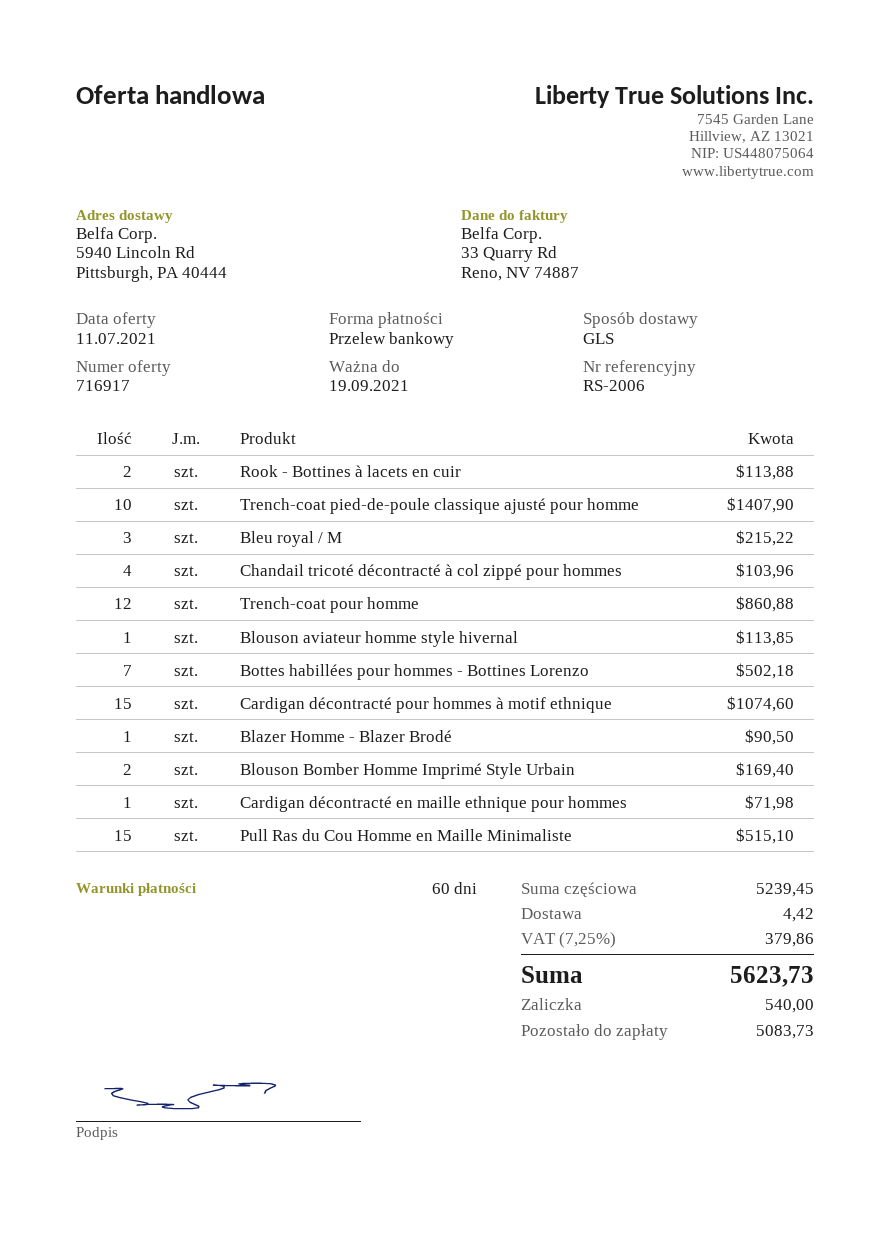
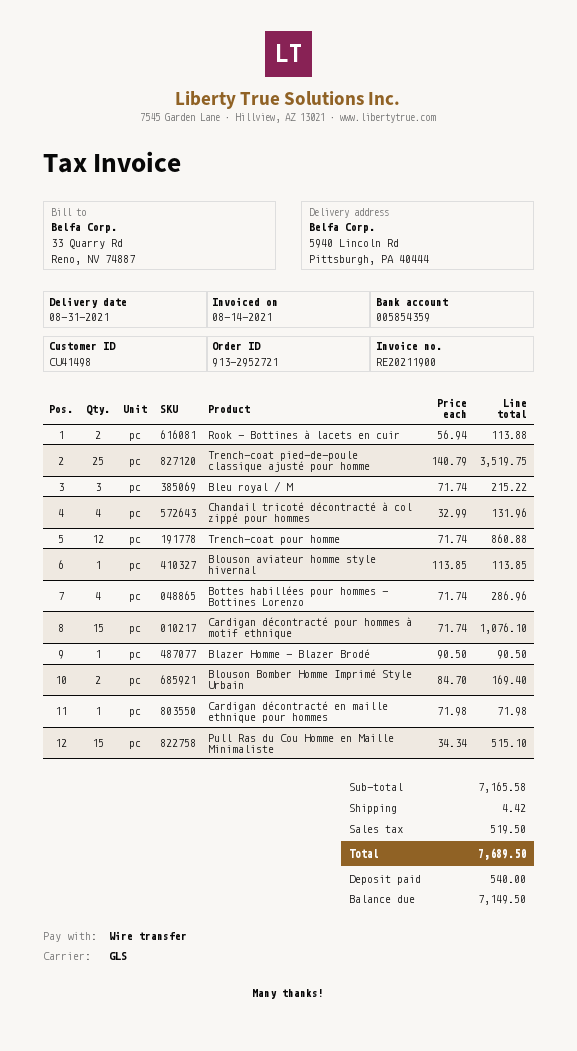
Trench-coat pied-de-poule classique ajusté pour homme: 10 for 1407.90 -> 25 for 3519.75
Chandail tricoté décontracté à col zippé pour hommes: 4 for 103.96 -> 4 for 131.96
Bottes habillées pour hommes - Bottines Lorenzo: 7 for 502.18 -> 4 for 286.96
Cardigan décontracté pour hommes à motif ethnique: 15 for 1074.60 -> 15 for 1076.10
subtotal: 5239.45 -> 7165.58
tax: 379.86 -> 519.50
total: 5623.73 -> 7689.50
balance: 5083.73 -> 7149.50

